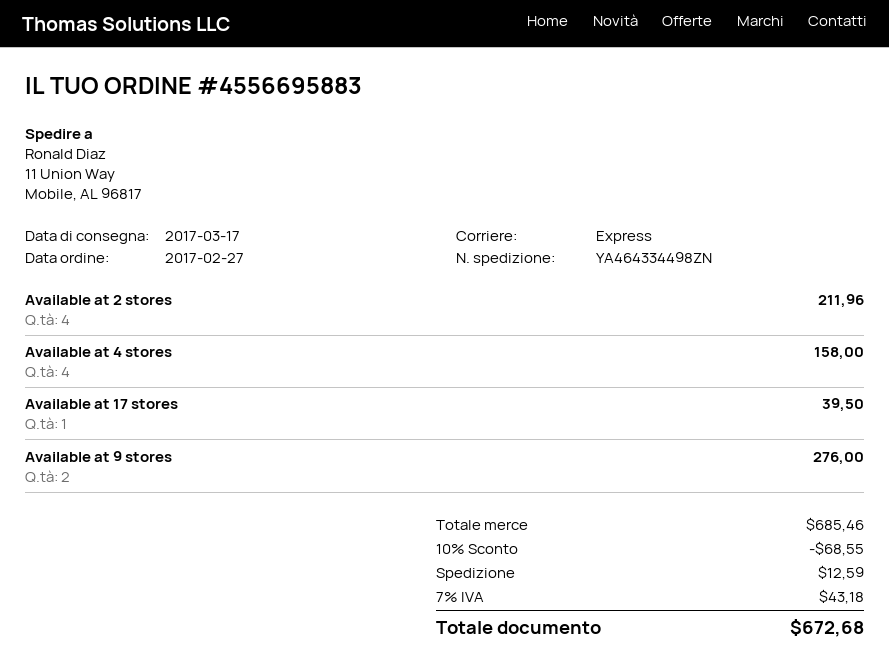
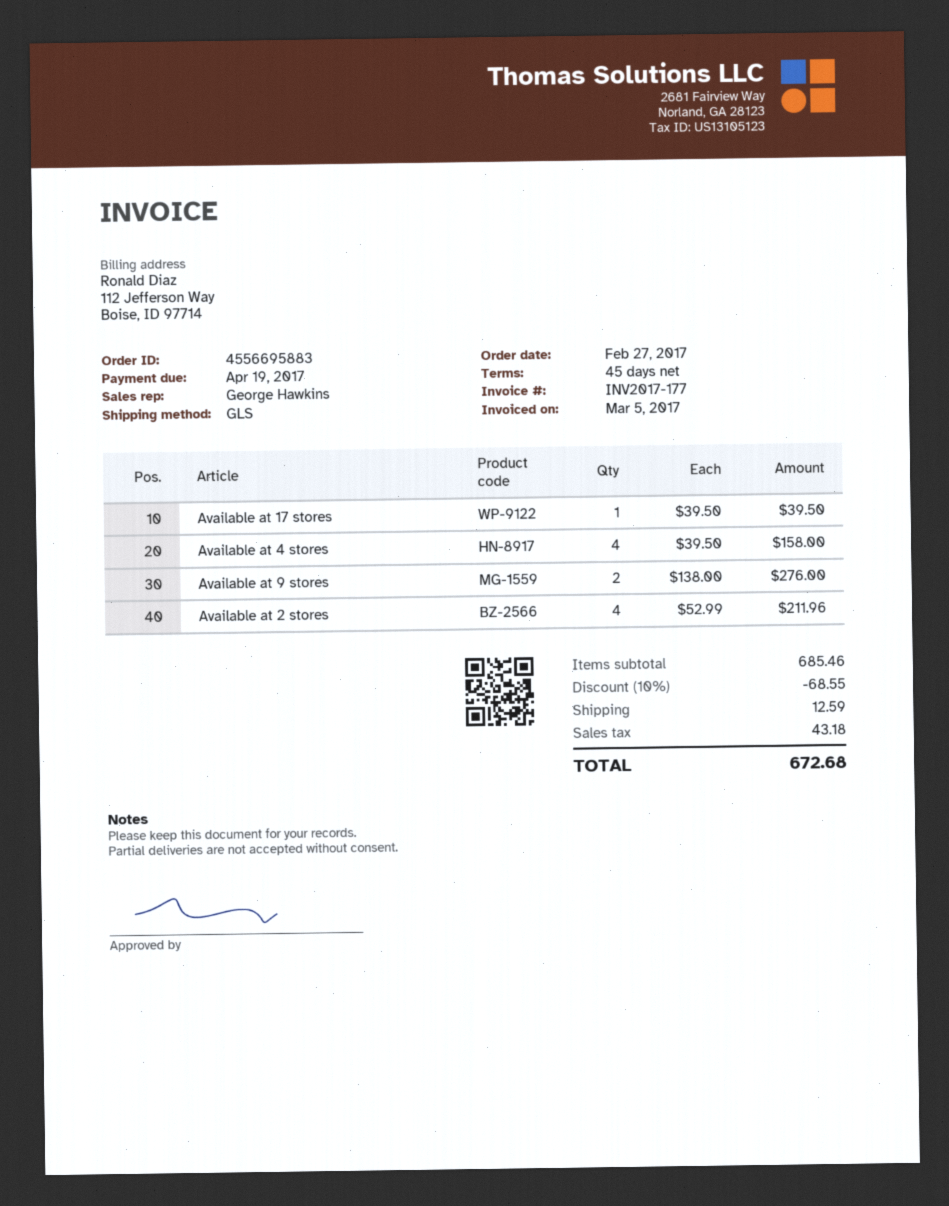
shipping method: express -> GLS

